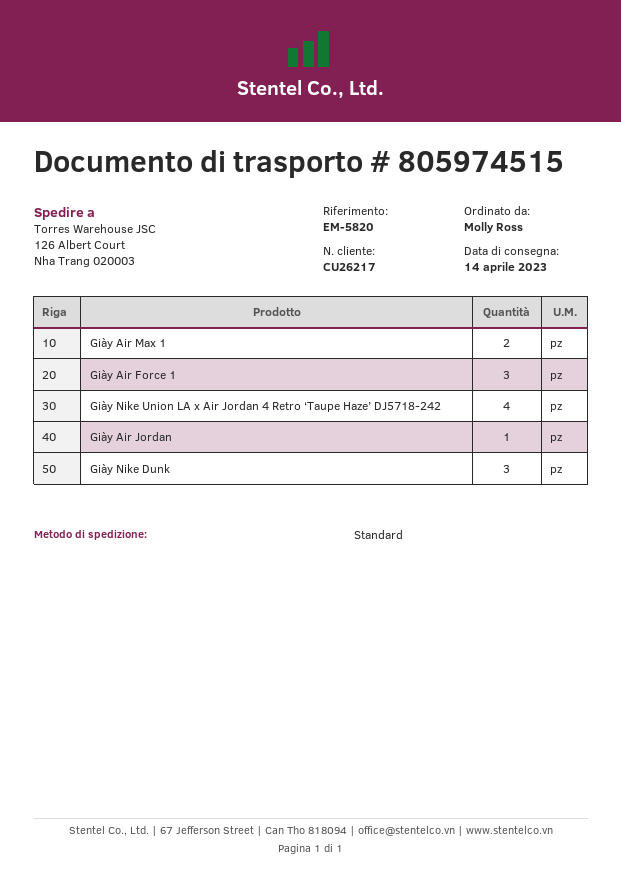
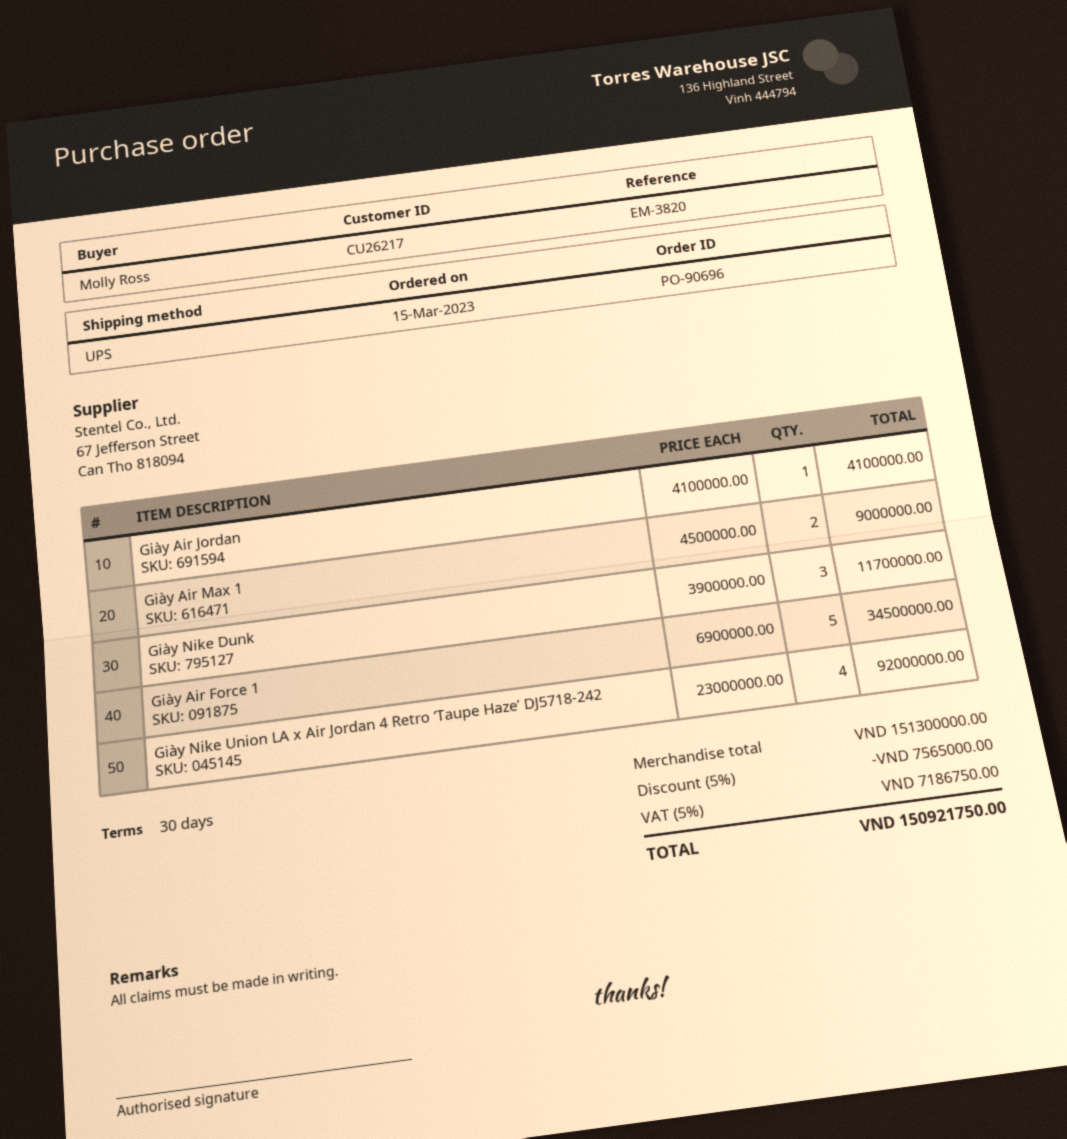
reference: EM-5820 -> EM-3820
shipping method: standard -> UPS
Giày Air Force 1: 3 -> 5

